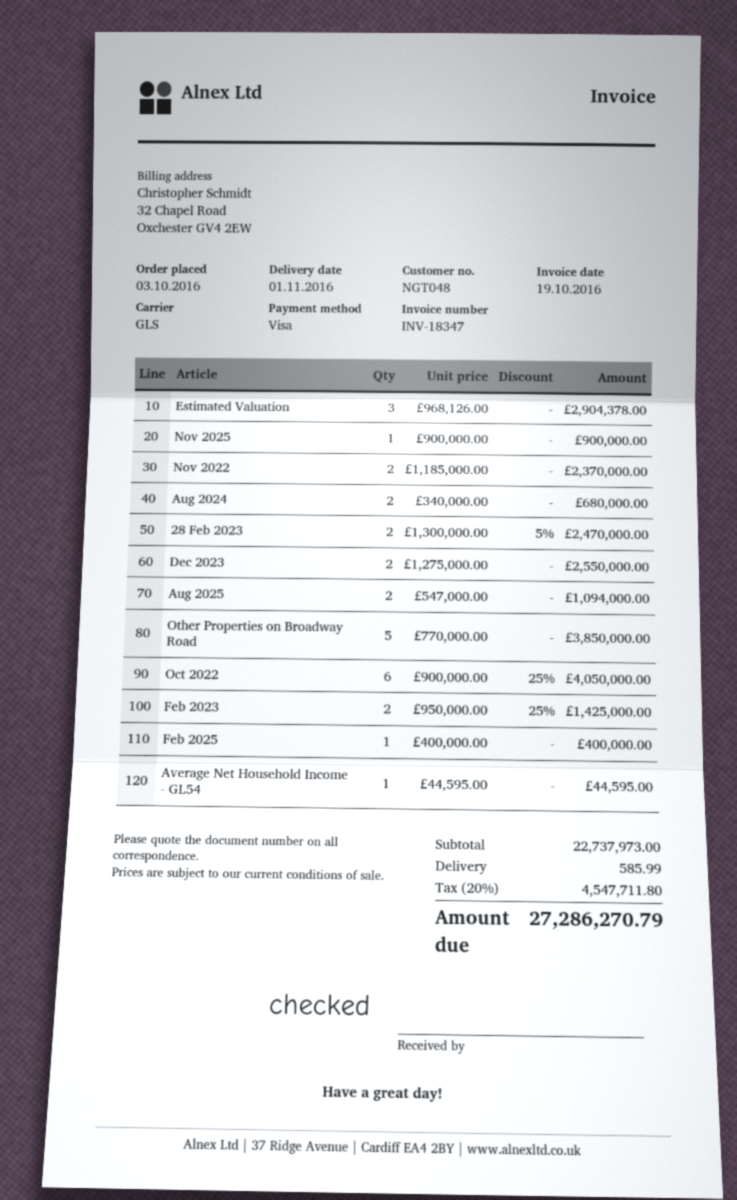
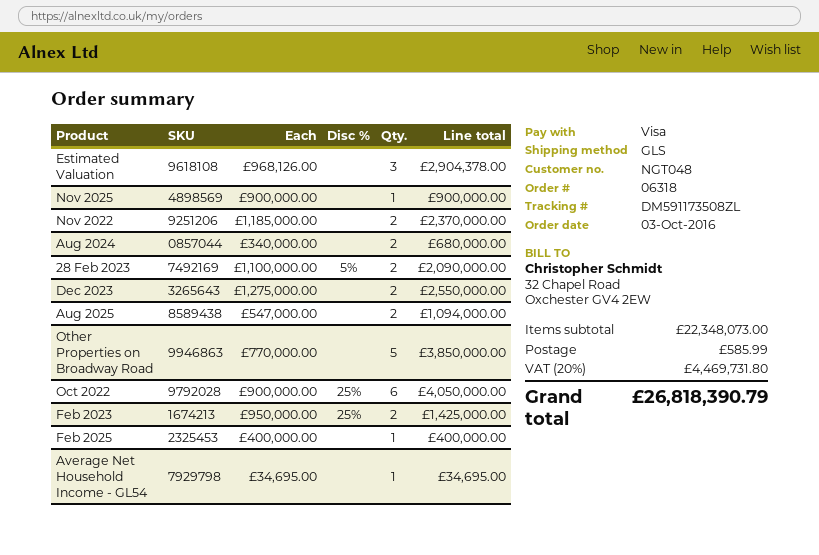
28 Feb 2023: 2 x 1300000.00 - 5% = 2470000.00 -> 2 x 1100000.00 - 5% = 2090000.00
Average Net Household Income - GL54: 1 x 44595.00 = 44595.00 -> 1 x 34695.00 = 34695.00
subtotal: 22737973.00 -> 22348073.00
tax: 20% = 4547711.80 -> 20% = 4469731.80
total: 27286270.79 -> 26818390.79

